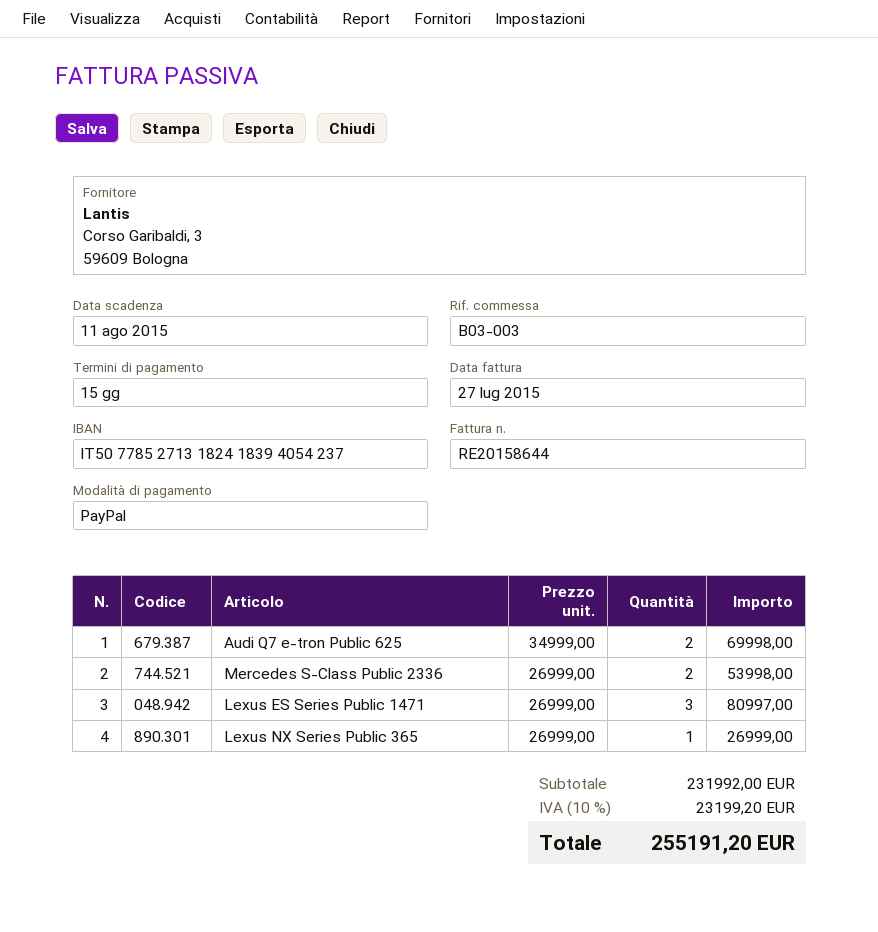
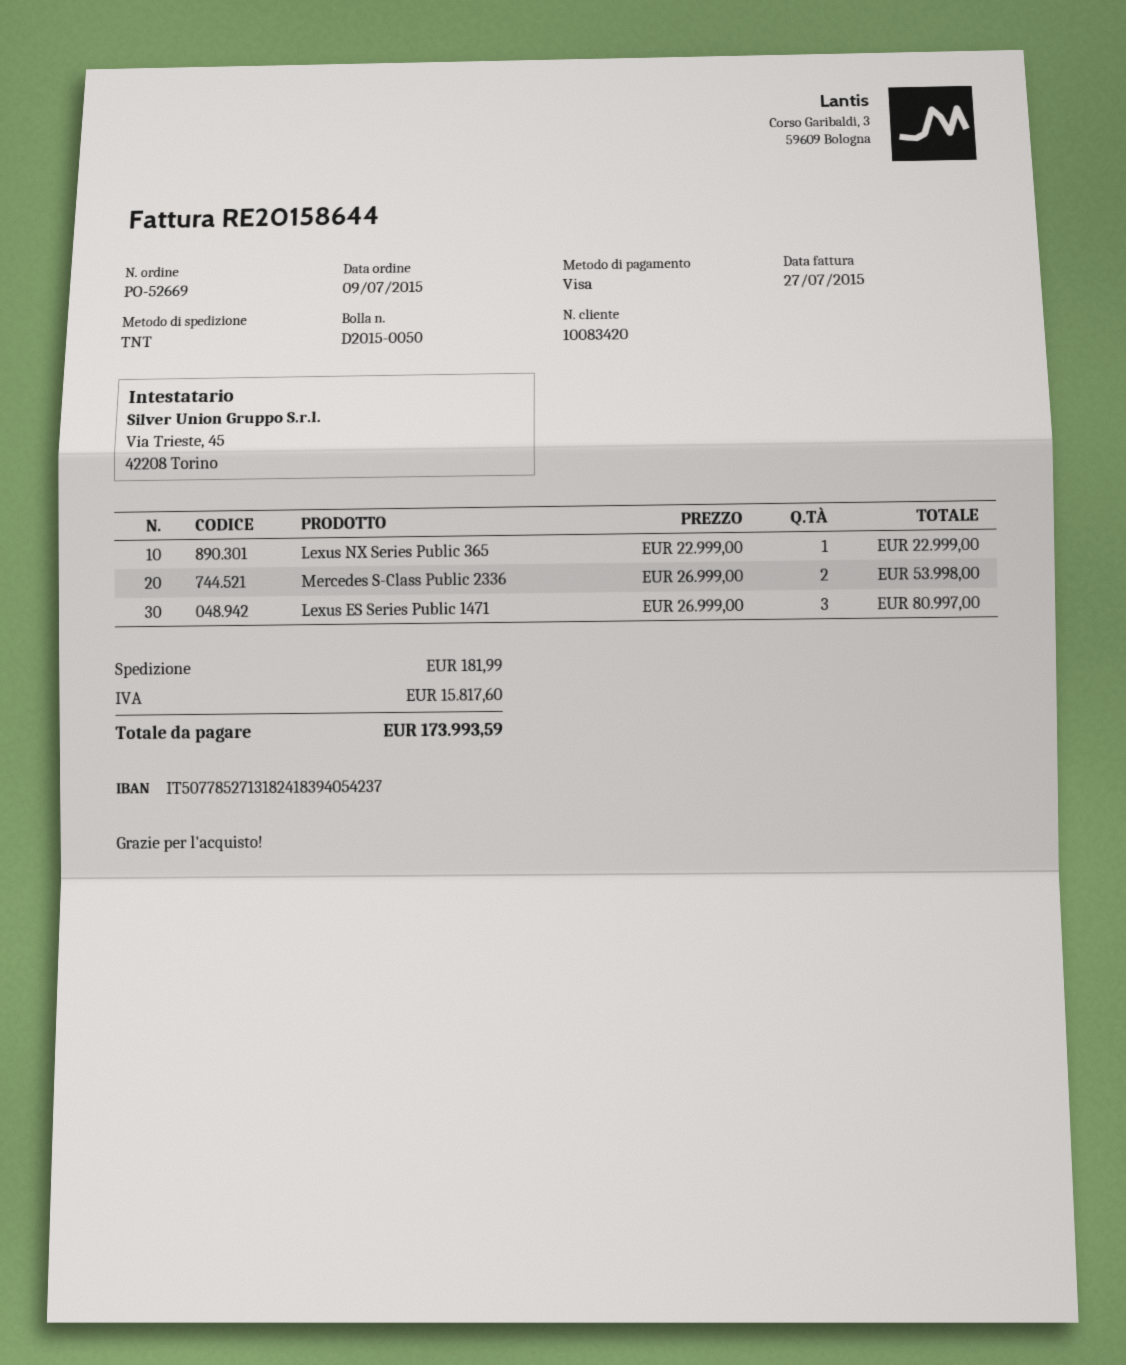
payment method: PayPal -> Visa
Audi Q7 e-tron Public 625: 2 x 34999.00 = 69998.00 -> none
Lexus NX Series Public 365: 1 x 26999.00 = 26999.00 -> 1 x 22999.00 = 22999.00
shipping: none -> 181.99
tax: 23199.20 -> 15817.60
total: 255191.20 -> 173993.59

